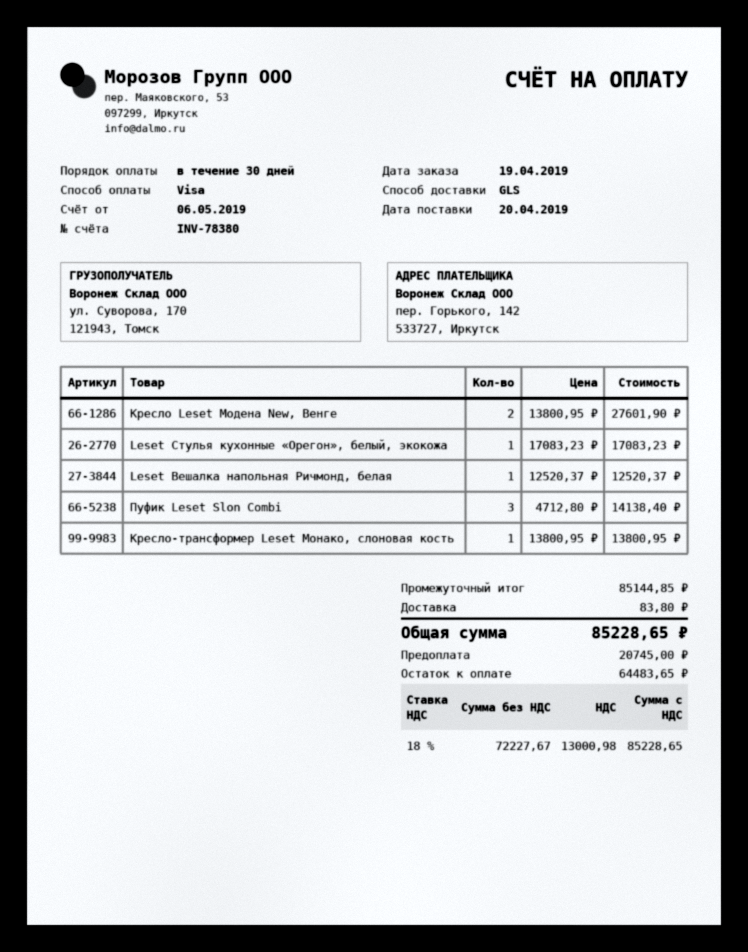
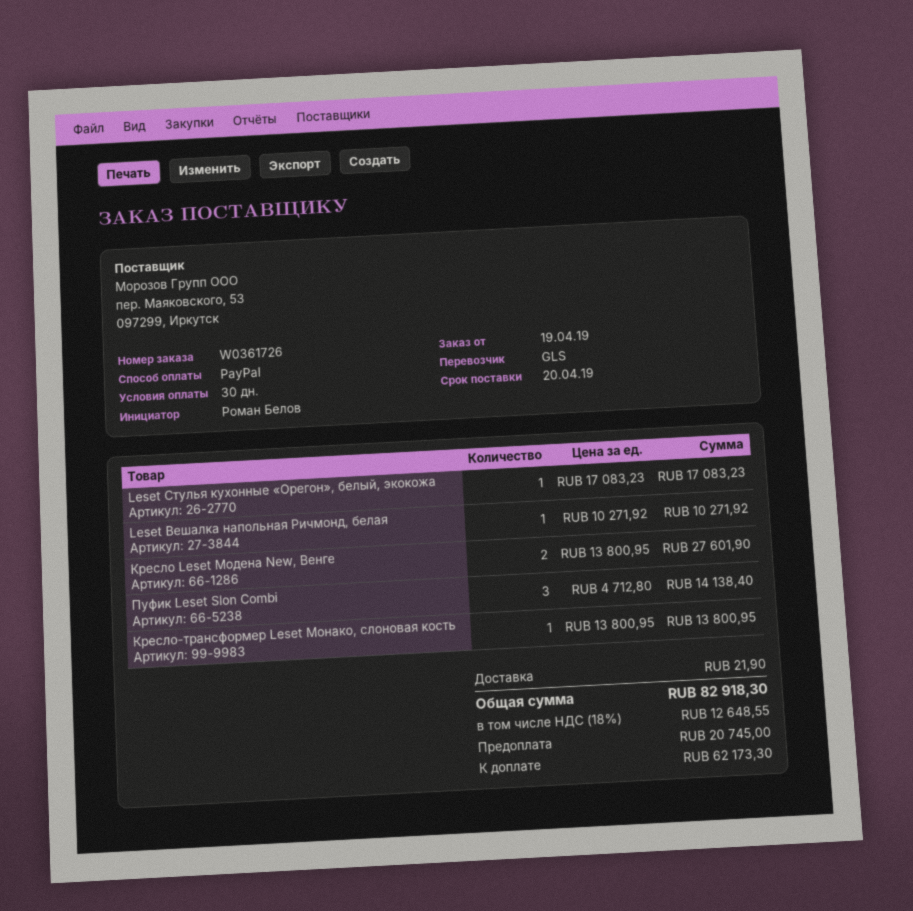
payment method: Visa -> PayPal
Leset Вешалка напольная Ричмонд, белая: 1 x 12520.37 = 12520.37 -> 1 x 10271.92 = 10271.92
shipping: 83.80 -> 21.90
tax: 18% = 13000.98 -> 18% = 12648.55
total: 85228.65 -> 82918.30
balance: 64483.65 -> 62173.30

